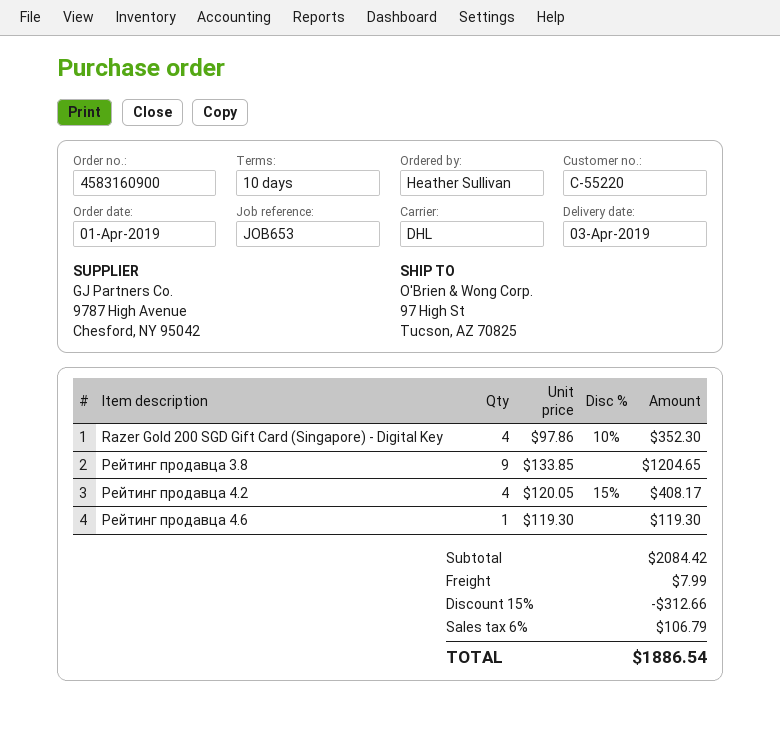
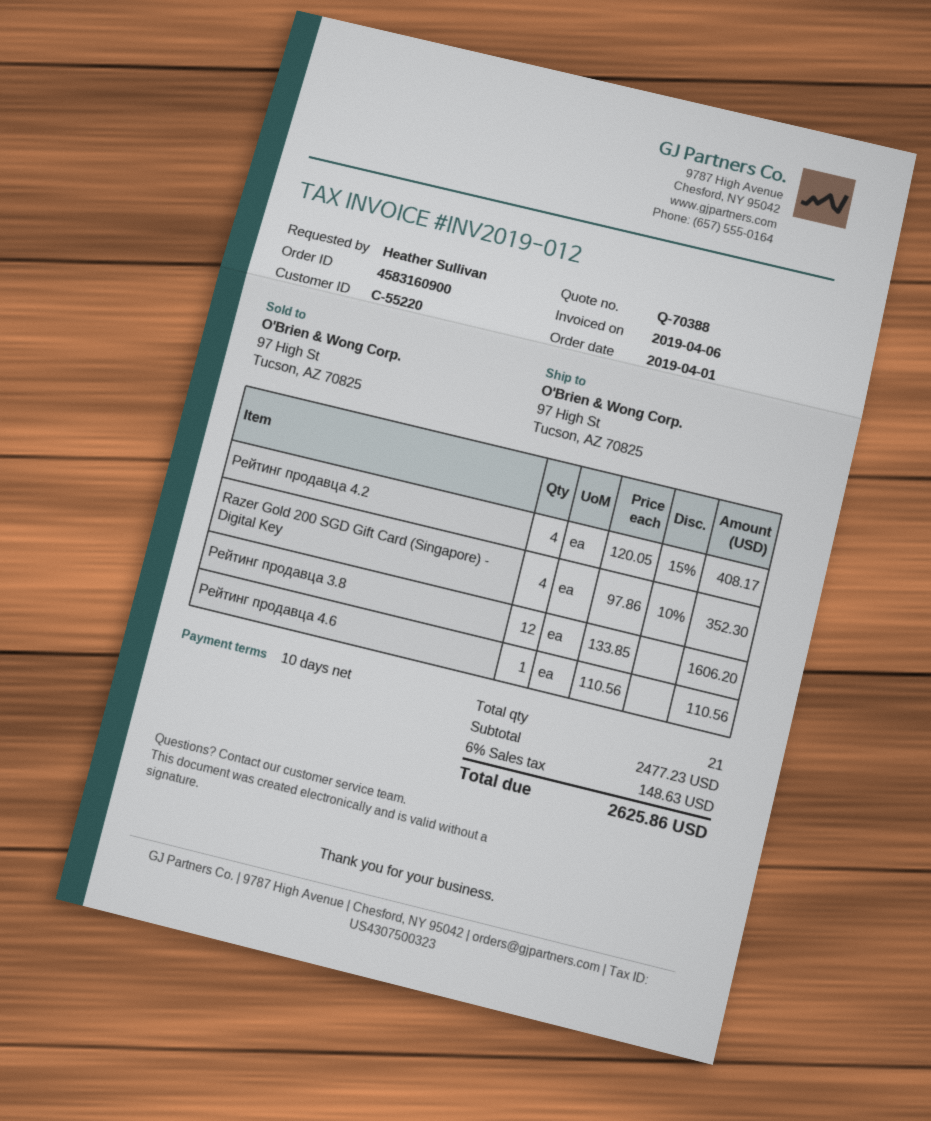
Рейтинг продавца 3.8: 9 x 133.85 = 1204.65 -> 12 x 133.85 = 1606.20
Рейтинг продавца 4.6: 1 x 119.30 = 119.30 -> 1 x 110.56 = 110.56
subtotal: 2084.42 -> 2477.23
discount: 15% = 312.66 -> none
shipping: 7.99 -> none
tax: 6% = 106.79 -> 6% = 148.63
total: 1886.54 -> 2625.86

